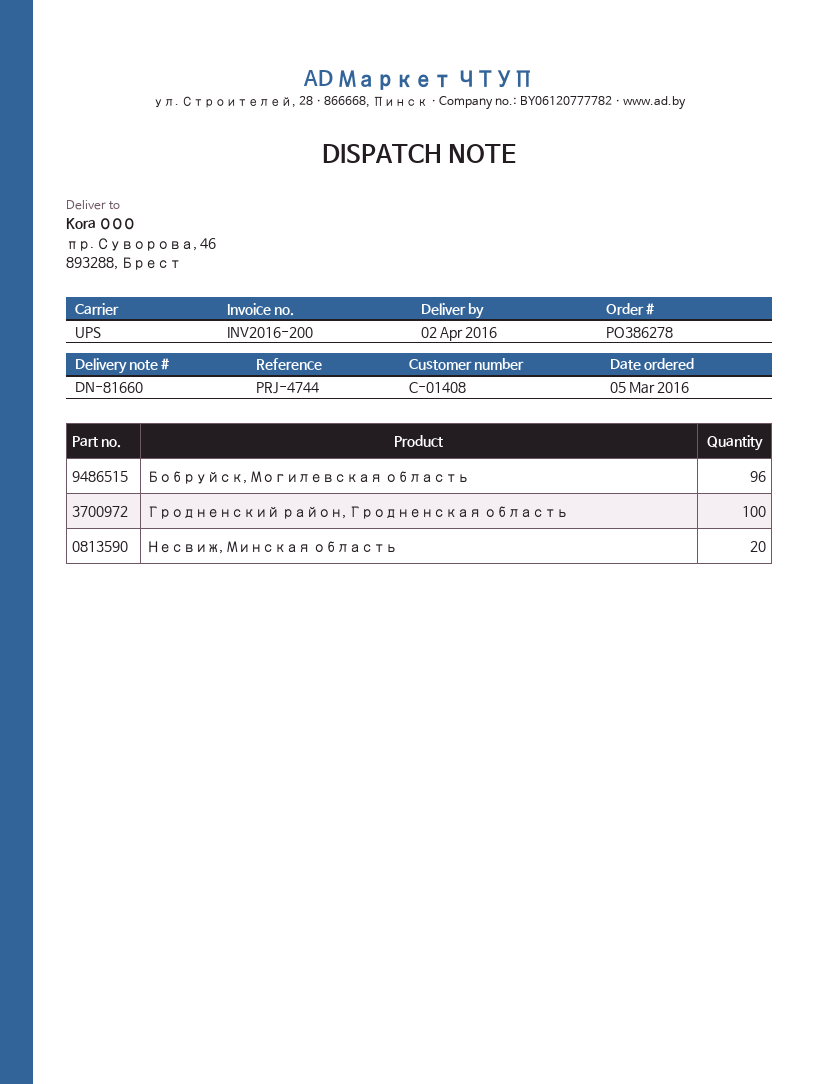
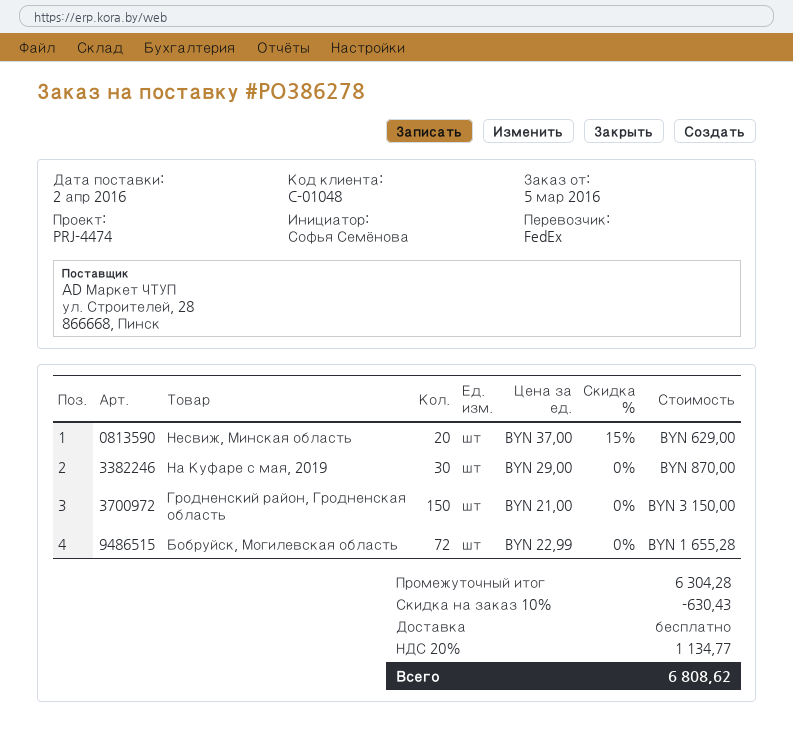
customer number: C-01408 -> C-01048
reference: PRJ-4744 -> PRJ-4474
shipping method: UPS -> FedEx
Бобруйск, Могилевская область: 96 -> 72
Гродненский район, Гродненская область: 100 -> 150
На Куфаре с мая, 2019: none -> 30

